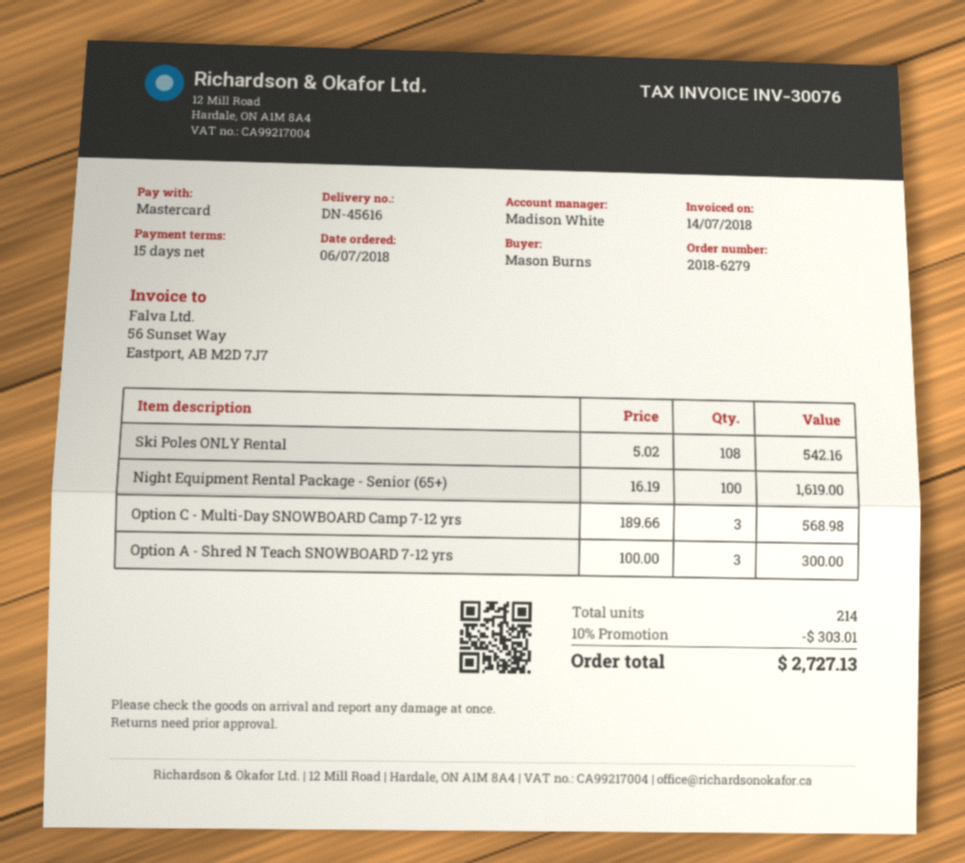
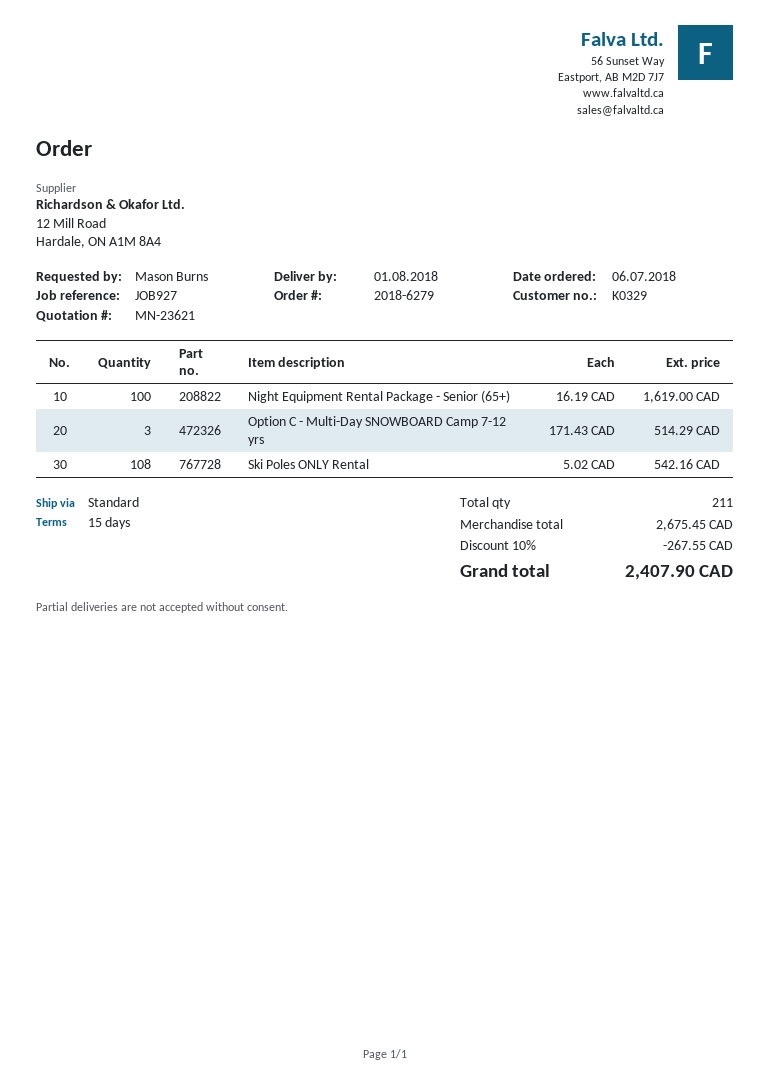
Option C - Multi-Day SNOWBOARD Camp 7-12 yrs: 3 x 189.66 = 568.98 -> 3 x 171.43 = 514.29
Option A - Shred N Teach SNOWBOARD 7-12 yrs: 3 x 100.00 = 300.00 -> none
total quantity: 214 -> 211
discount: 10% = 303.01 -> 10% = 267.55
total: 2727.13 -> 2407.90

